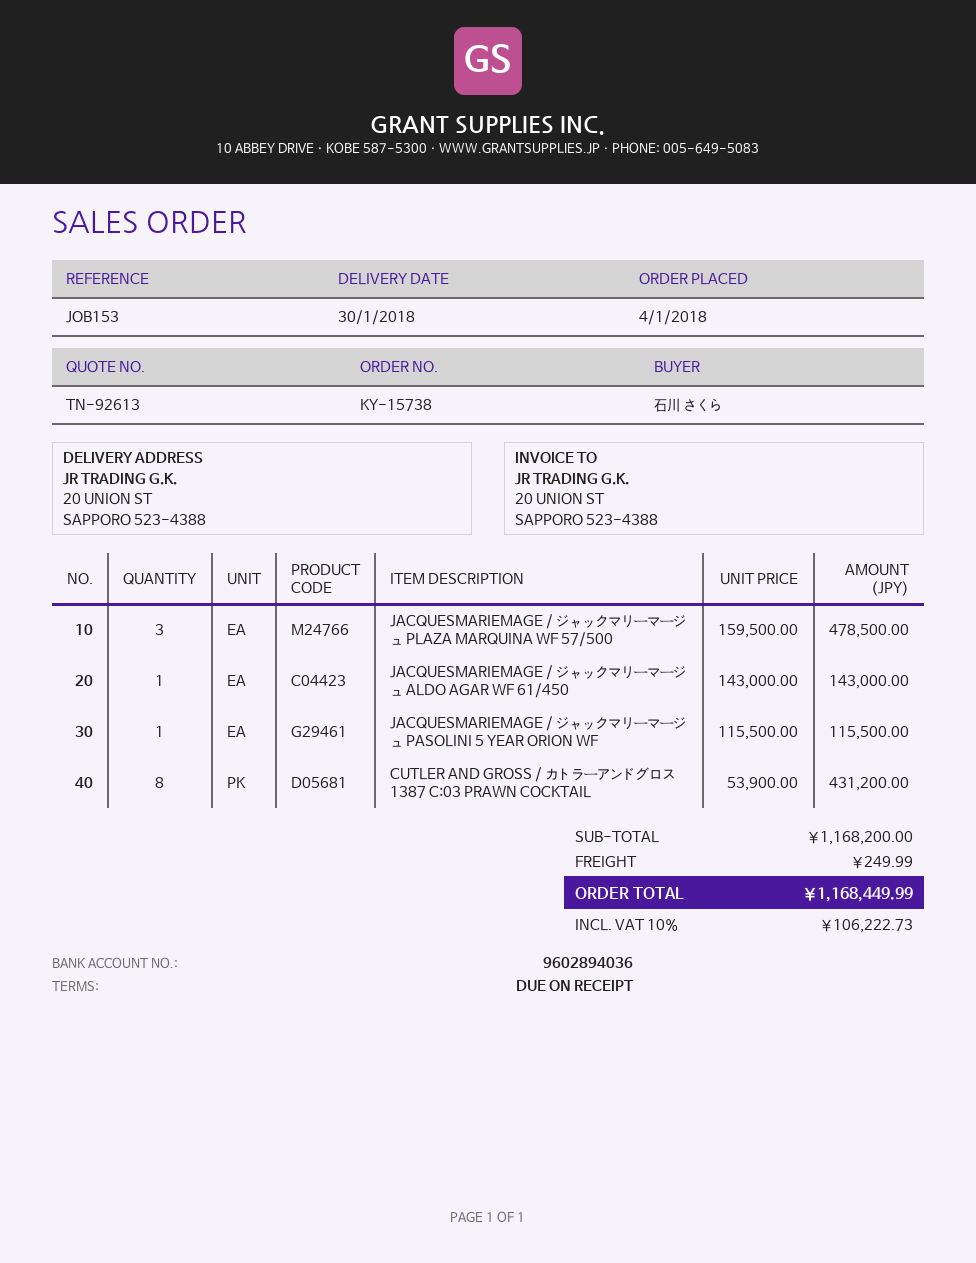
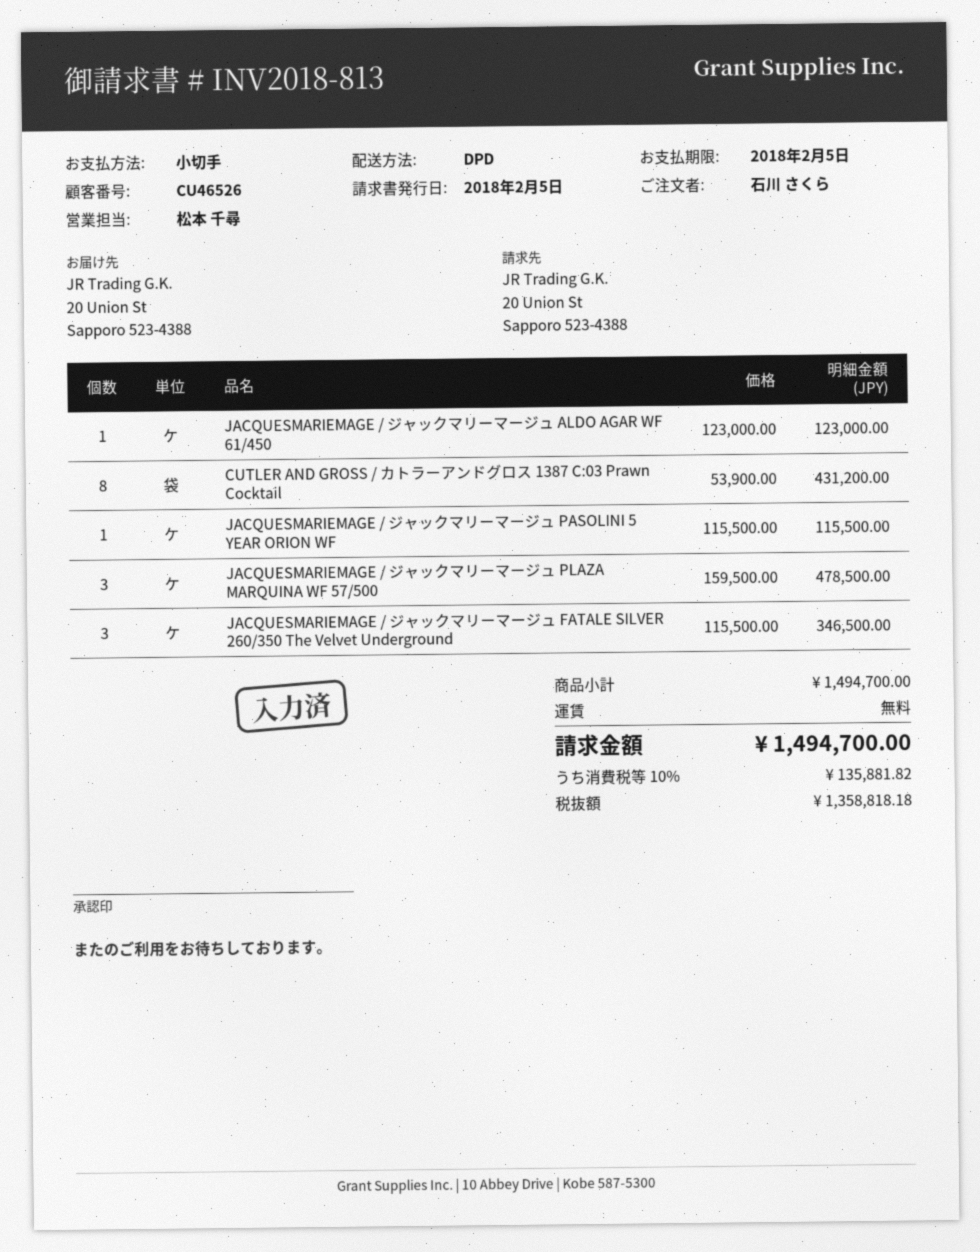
JACQUESMARIEMAGE / ジャックマリーマージュ ALDO AGAR WF 61/450: 1 x 143000.00 = 143000.00 -> 1 x 123000.00 = 123000.00
JACQUESMARIEMAGE / ジャックマリーマージュ FATALE SILVER 260/350 The Velvet Underground: none -> 3 x 115500.00 = 346500.00
subtotal: 1168200.00 -> 1494700.00
shipping: 249.99 -> 0.00
tax: 10% = 106222.73 -> 10% = 135881.82
total: 1168449.99 -> 1494700.00

